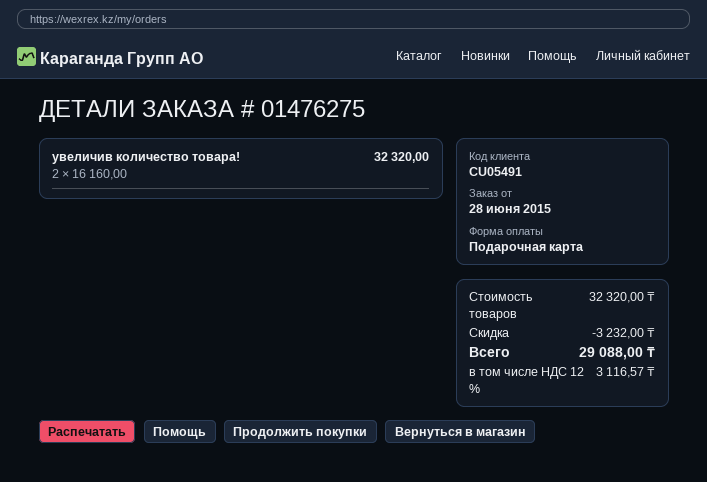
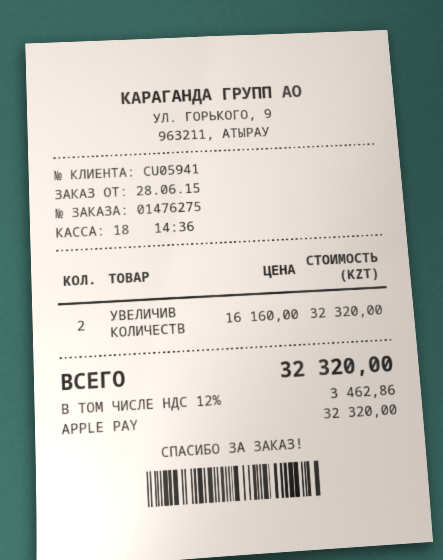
customer number: CU05491 -> CU05941
payment method: gift card -> Apple Pay
discount: 3232.00 -> none
tax: 12% = 3116.57 -> 12% = 3462.86
total: 29088.00 -> 32320.00

